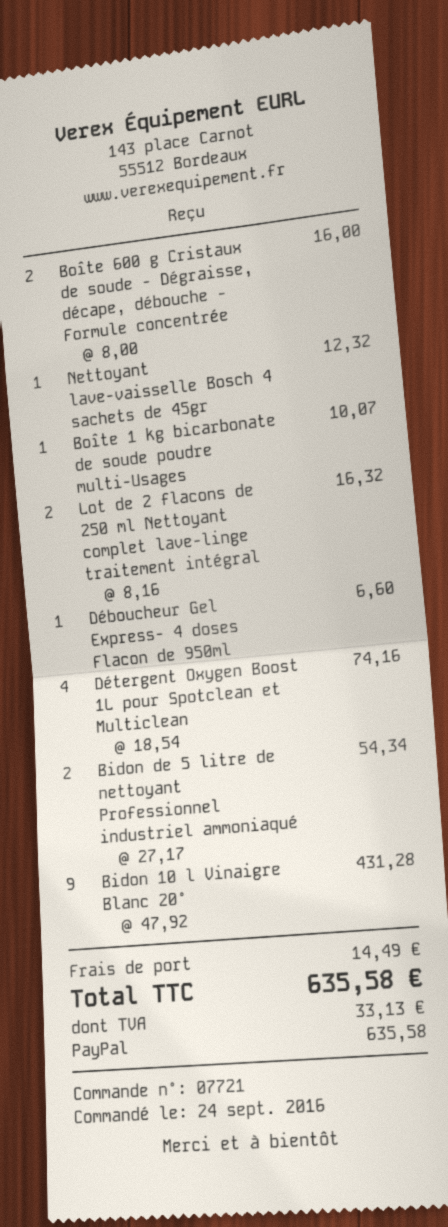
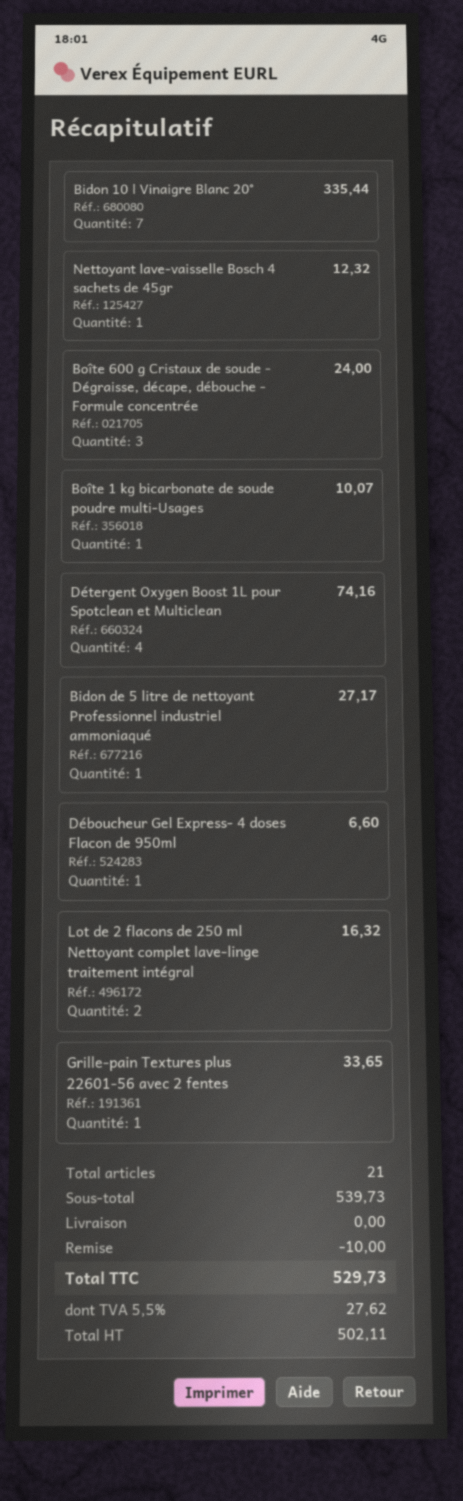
Boîte 600 g Cristaux de soude - Dégraisse, décape, débouche - Formule concentrée: 2 for 16.00 -> 3 for 24.00
Bidon de 5 litre de nettoyant Professionnel industriel ammoniaqué: 2 for 54.34 -> 1 for 27.17
Bidon 10 l Vinaigre Blanc 20°: 9 for 431.28 -> 7 for 335.44
Grille-pain Textures plus 22601-56 avec 2 fentes: none -> 1 for 33.65
discount: none -> 10.00
shipping: 14.49 -> 0.00
tax: 33.13 -> 27.62
total: 635.58 -> 529.73

